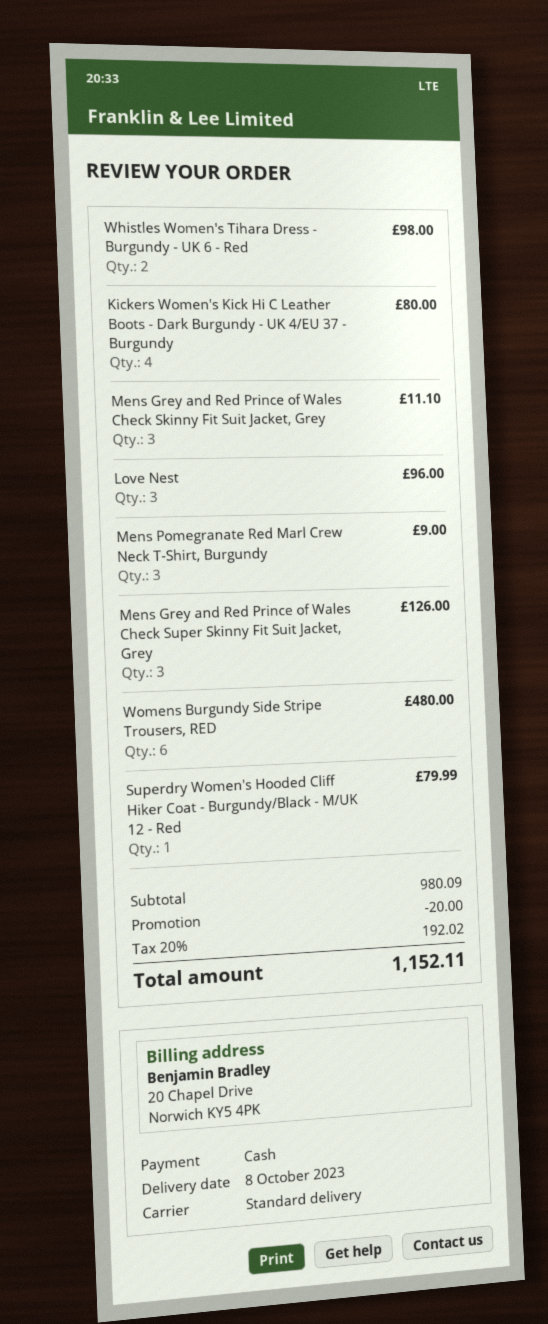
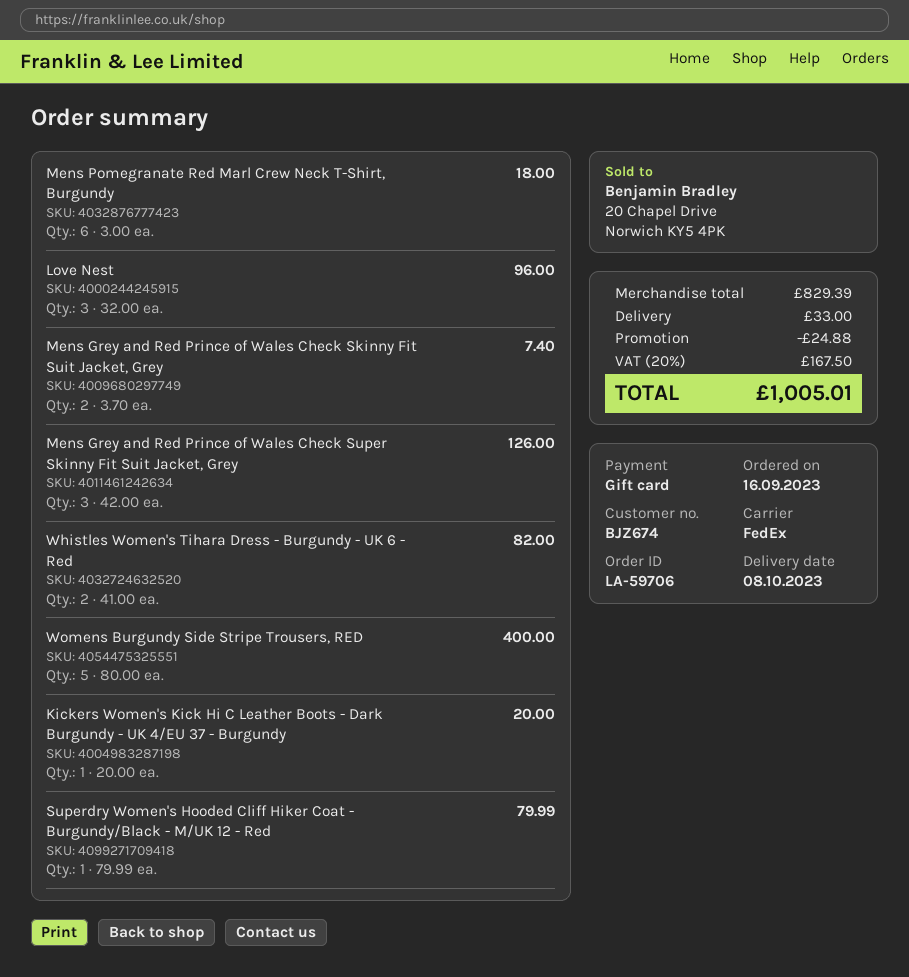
payment method: cash -> gift card
shipping method: standard -> FedEx
Whistles Women's Tihara Dress - Burgundy - UK 6 - Red: 2 for 98.00 -> 2 for 82.00
Kickers Women's Kick Hi C Leather Boots - Dark Burgundy - UK 4/EU 37 - Burgundy: 4 for 80.00 -> 1 for 20.00
Mens Grey and Red Prince of Wales Check Skinny Fit Suit Jacket, Grey: 3 for 11.10 -> 2 for 7.40
Mens Pomegranate Red Marl Crew Neck T-Shirt, Burgundy: 3 for 9.00 -> 6 for 18.00
Womens Burgundy Side Stripe Trousers, RED: 6 for 480.00 -> 5 for 400.00
subtotal: 980.09 -> 829.39
discount: 20.00 -> 24.88
shipping: none -> 33.00
tax: 20% = 192.02 -> 20% = 167.50
total: 1152.11 -> 1005.01

